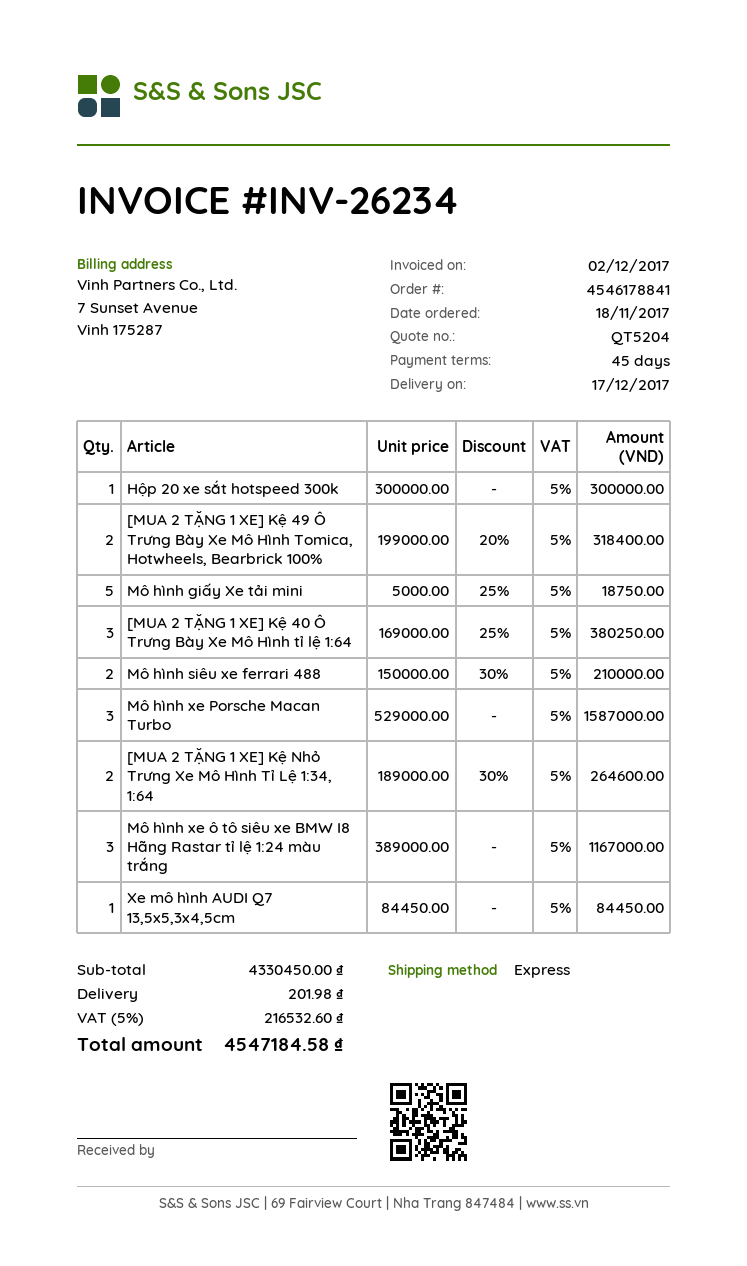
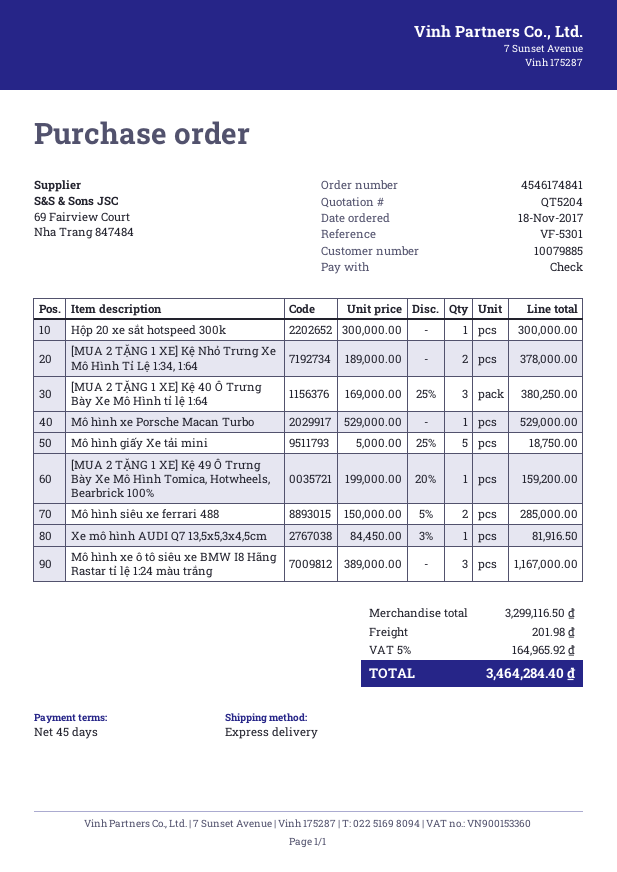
order number: 4546178841 -> 4546174841
[MUA 2 TẶNG 1 XE] Kệ 49 Ô Trưng Bày Xe Mô Hình Tomica, Hotwheels, Bearbrick 100%: 2 x 199000.00 - 20% = 318400.00 -> 1 x 199000.00 - 20% = 159200.00
Mô hình siêu xe ferrari 488: 2 x 150000.00 - 30% = 210000.00 -> 2 x 150000.00 - 5% = 285000.00
Mô hình xe Porsche Macan Turbo: 3 x 529000.00 = 1587000.00 -> 1 x 529000.00 = 529000.00
[MUA 2 TẶNG 1 XE] Kệ Nhỏ Trưng Xe Mô Hình Tỉ Lệ 1:34, 1:64: 2 x 189000.00 - 30% = 264600.00 -> 2 x 189000.00 = 378000.00
Xe mô hình AUDI Q7 13,5x5,3x4,5cm: 1 x 84450.00 = 84450.00 -> 1 x 84450.00 - 3% = 81916.50
subtotal: 4330450.00 -> 3299116.50
tax: 5% = 216532.60 -> 5% = 164965.92
total: 4547184.58 -> 3464284.40

